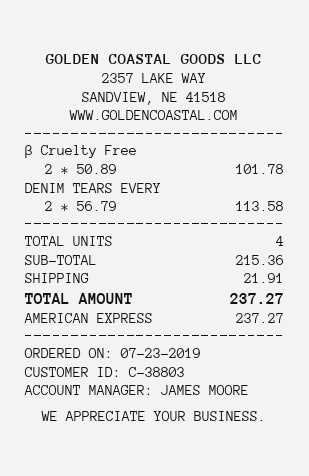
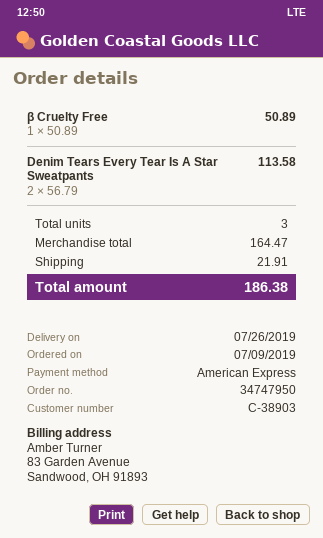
order date: 2019-07-23 -> 2019-07-09
customer number: C-38803 -> C-38903
β Cruelty Free: 2 x 50.89 = 101.78 -> 1 x 50.89 = 50.89
total quantity: 4 -> 3
subtotal: 215.36 -> 164.47
total: 237.27 -> 186.38

